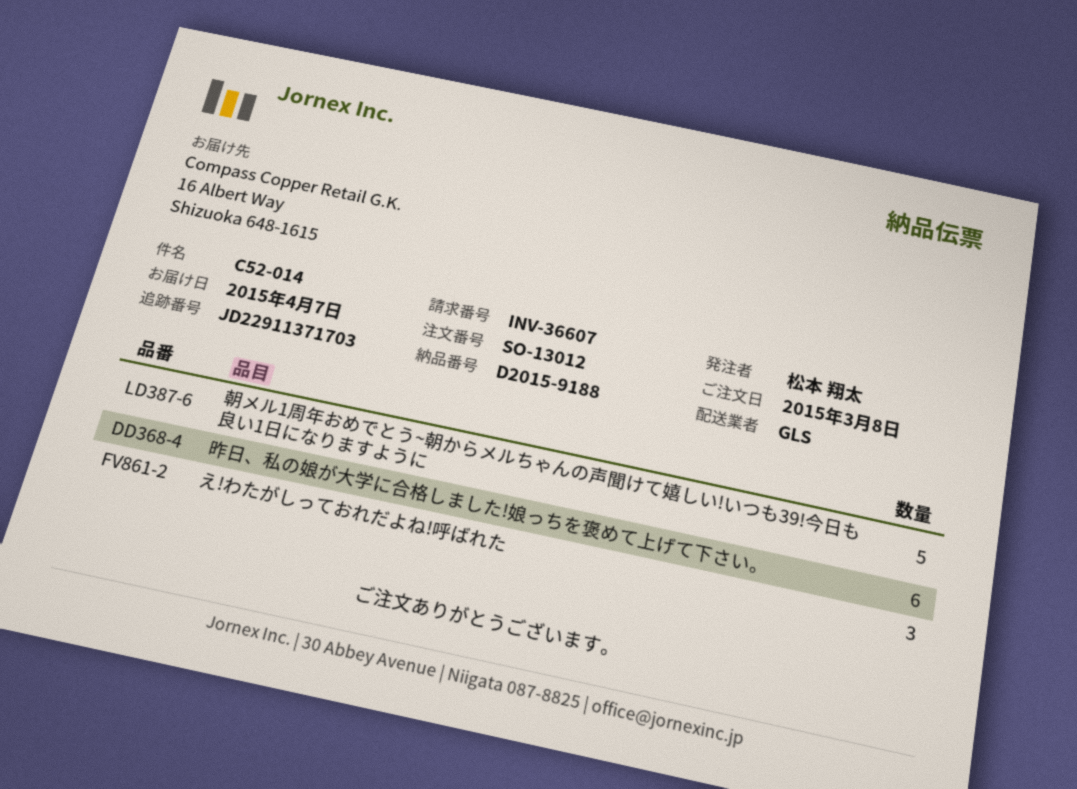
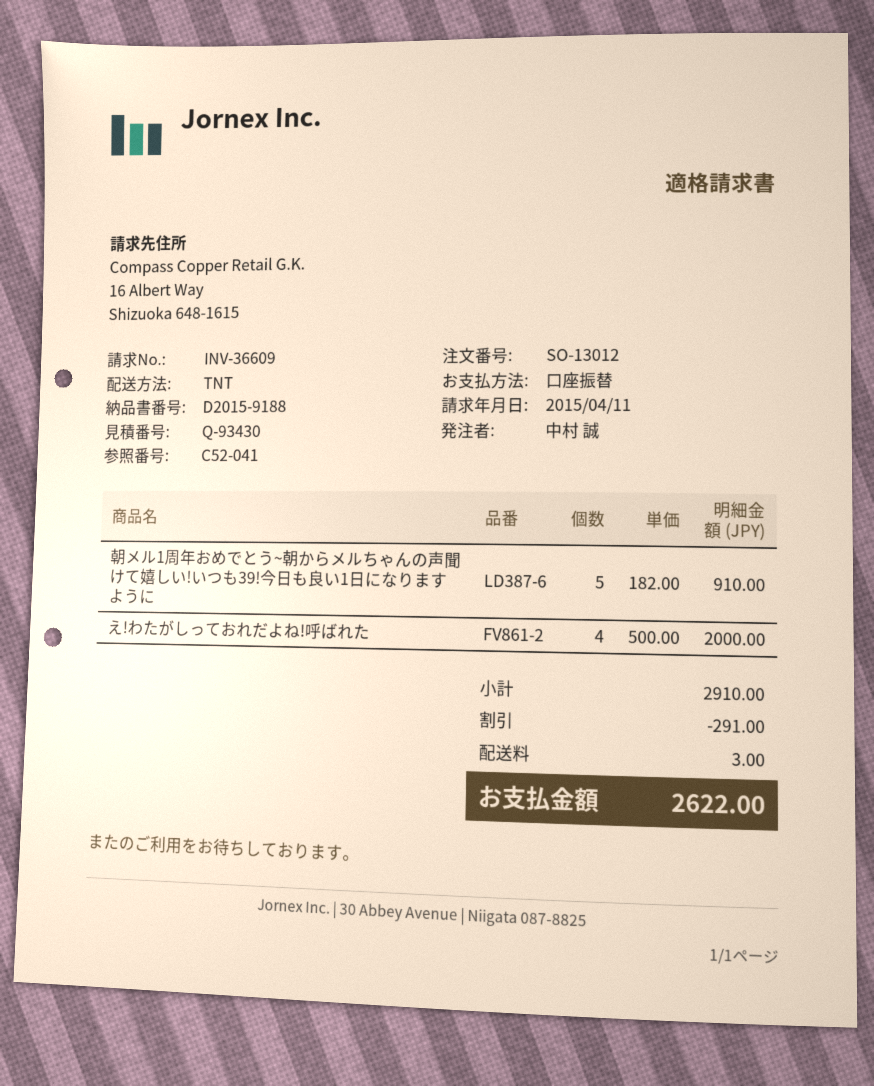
invoice number: INV-36607 -> INV-36609
reference: C52-014 -> C52-041
ordered by: 松本 翔太 -> 中村 誠
shipping method: GLS -> TNT
昨日、私の娘が大学に合格しました!娘っちを褒めて上げて下さい。: 6 -> none
え!わたがしっておれだよね!呼ばれた: 3 -> 4

